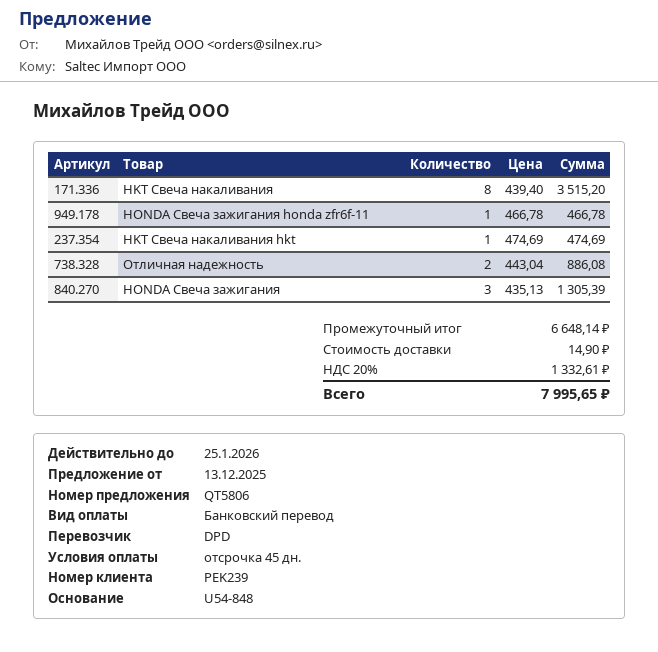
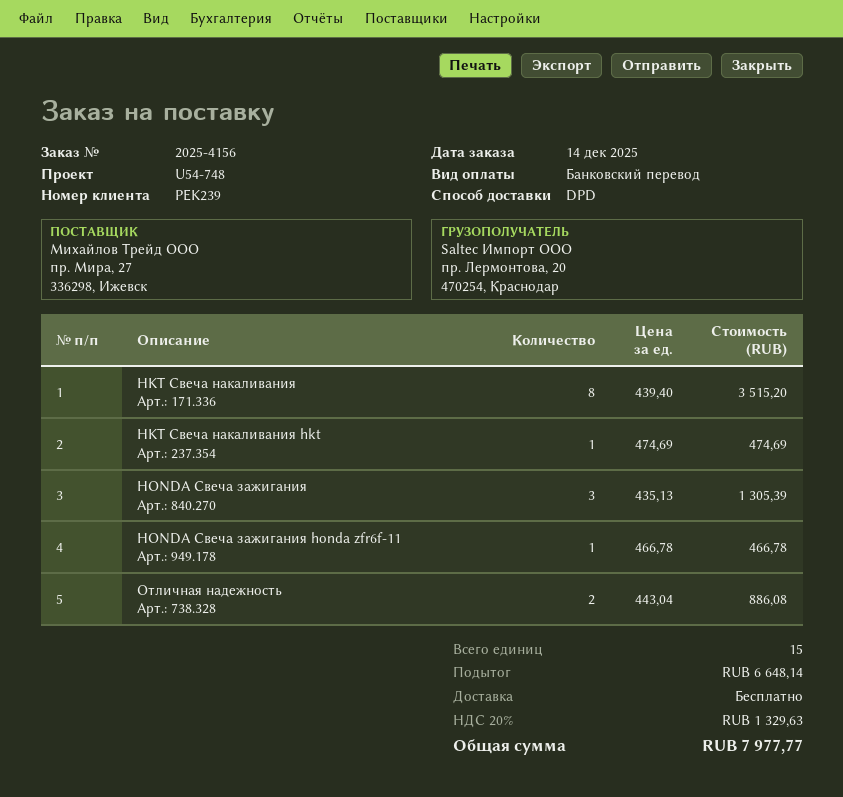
reference: U54-848 -> U54-748
shipping: 14.90 -> 0.00
tax: 20% = 1332.61 -> 20% = 1329.63
total: 7995.65 -> 7977.77

